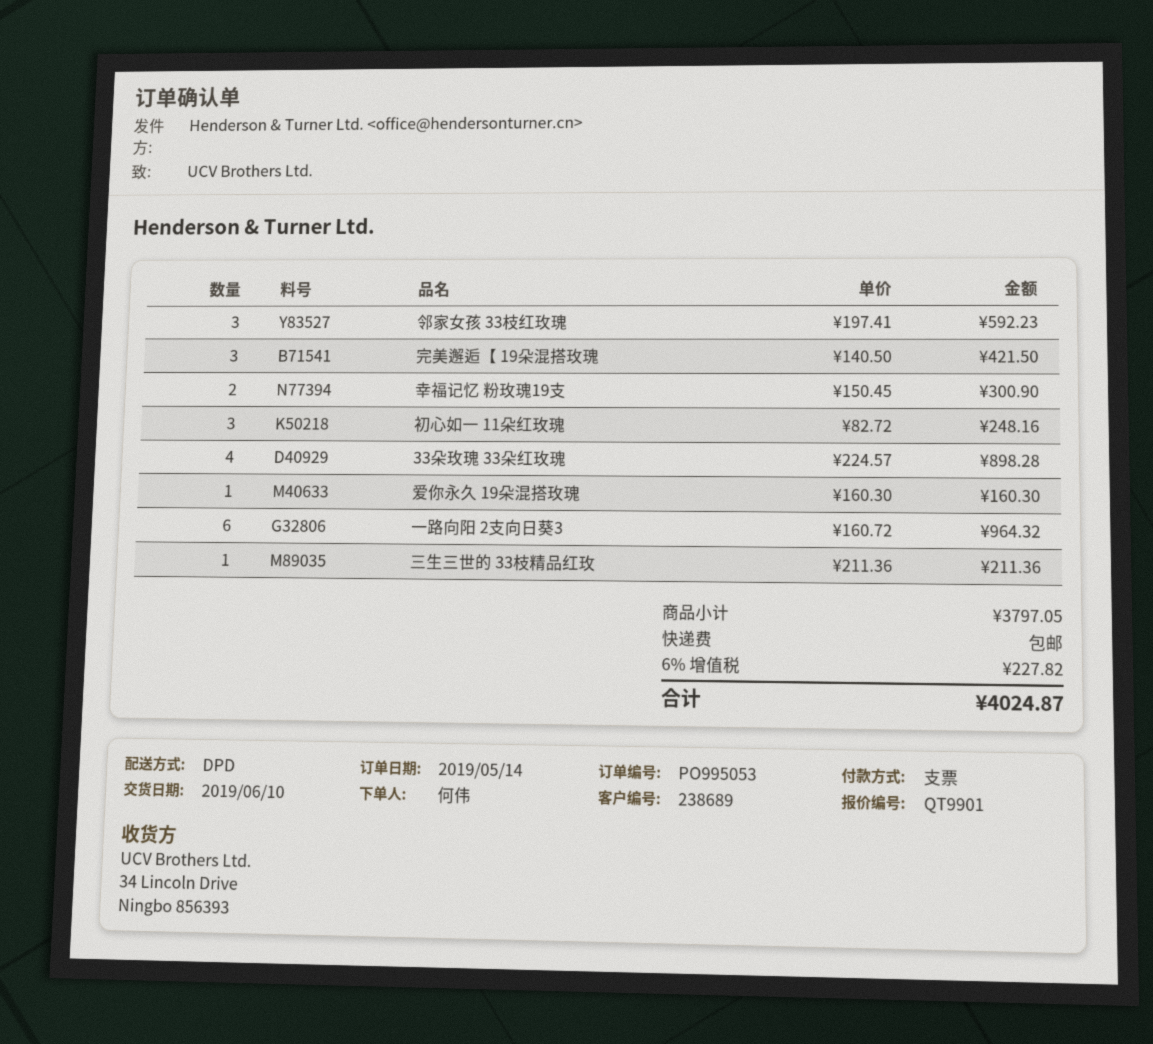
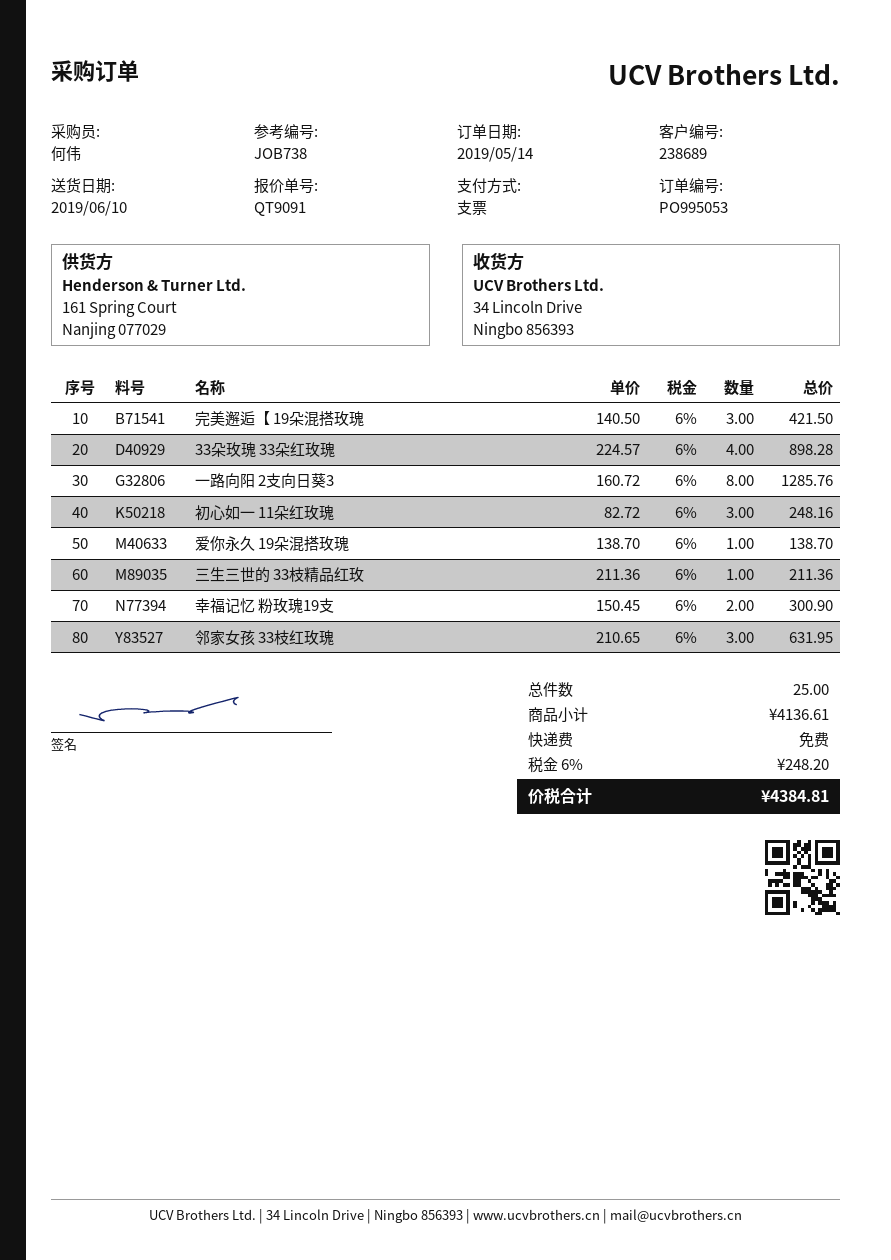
quote number: QT9901 -> QT9091
邻家女孩 33枝红玫瑰: 3 x 197.41 = 592.23 -> 3 x 210.65 = 631.95
爱你永久 19朵混搭玫瑰: 1 x 160.30 = 160.30 -> 1 x 138.70 = 138.70
一路向阳 2支向日葵3: 6 x 160.72 = 964.32 -> 8 x 160.72 = 1285.76
subtotal: 3797.05 -> 4136.61
tax: 6% = 227.82 -> 6% = 248.20
total: 4024.87 -> 4384.81

